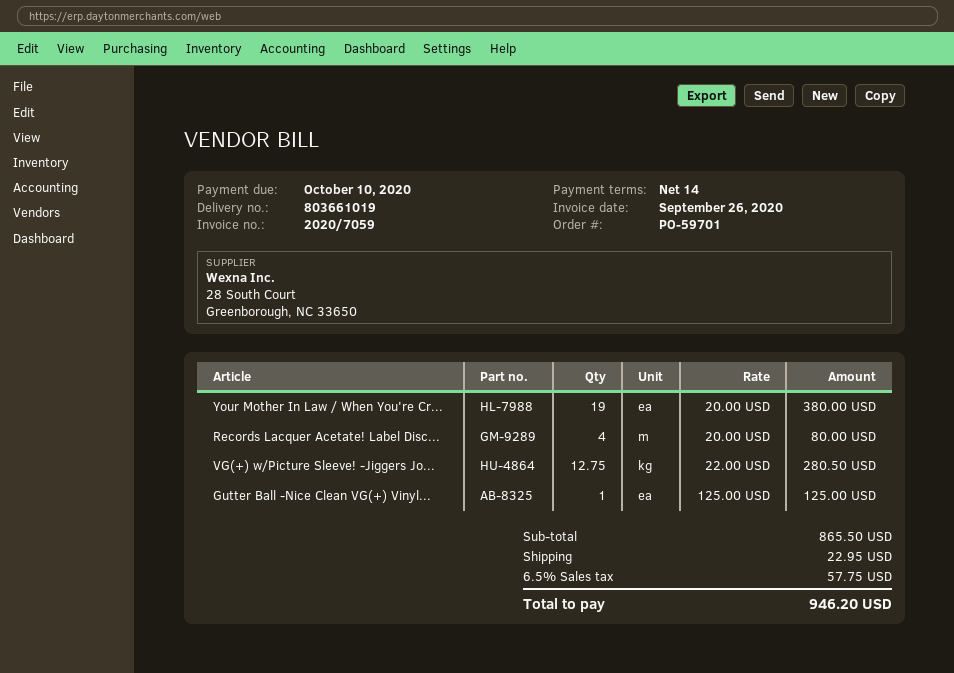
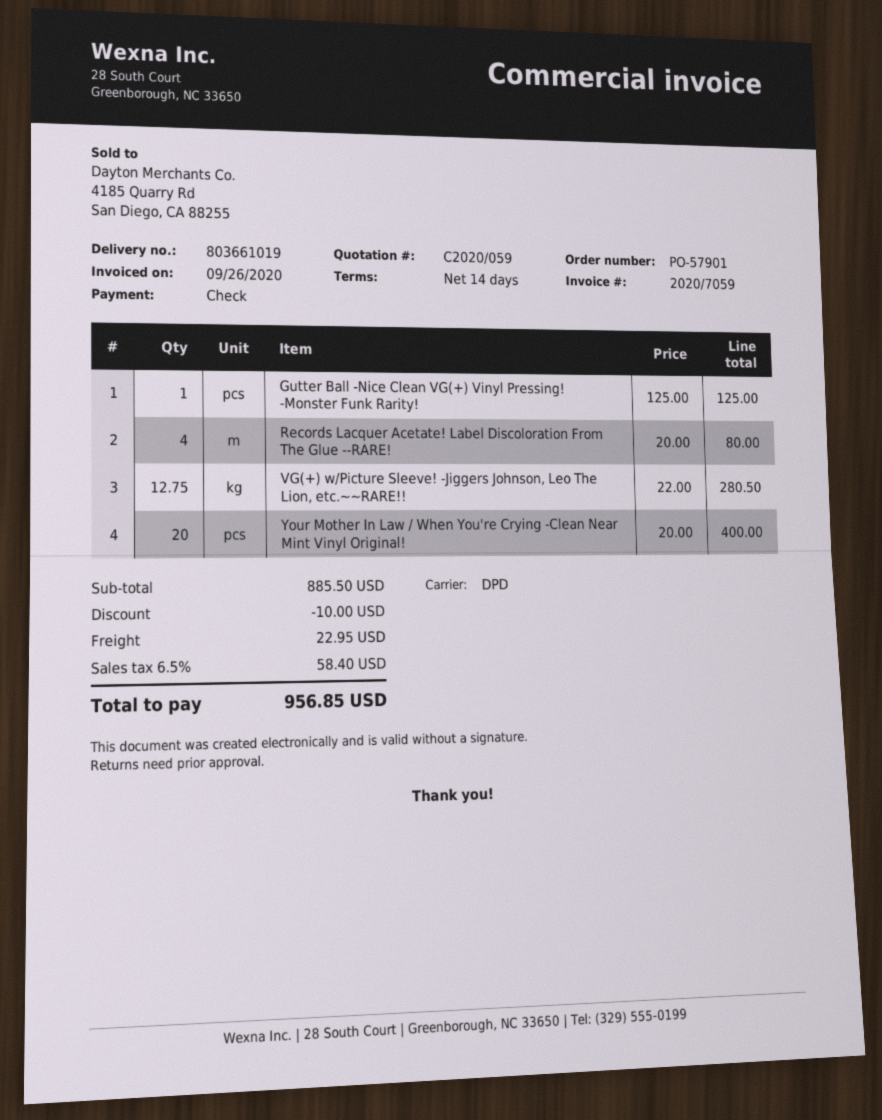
order number: PO-59701 -> PO-57901
Your Mother In Law / When You're Cr...: 19 x 20.00 = 380.00 -> 20 x 20.00 = 400.00
subtotal: 865.50 -> 885.50
discount: none -> 10.00
tax: 6.5% = 57.75 -> 6.5% = 58.40
total: 946.20 -> 956.85

